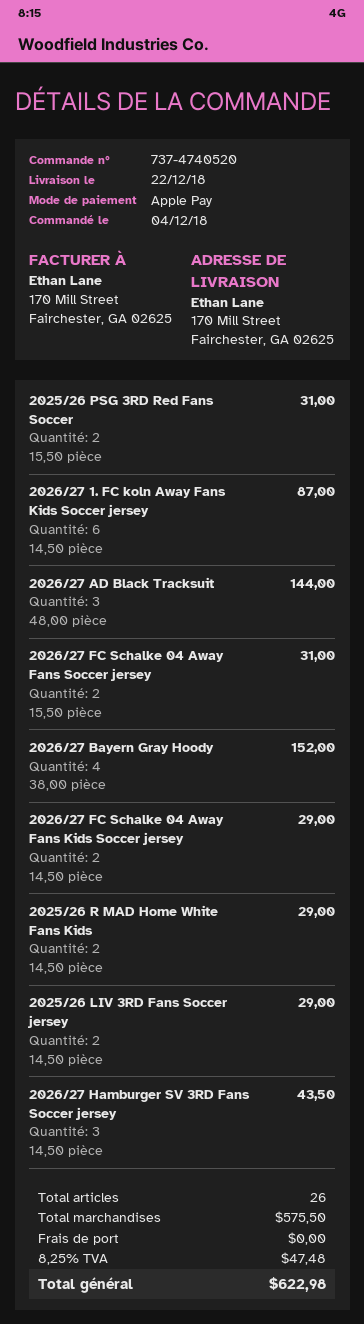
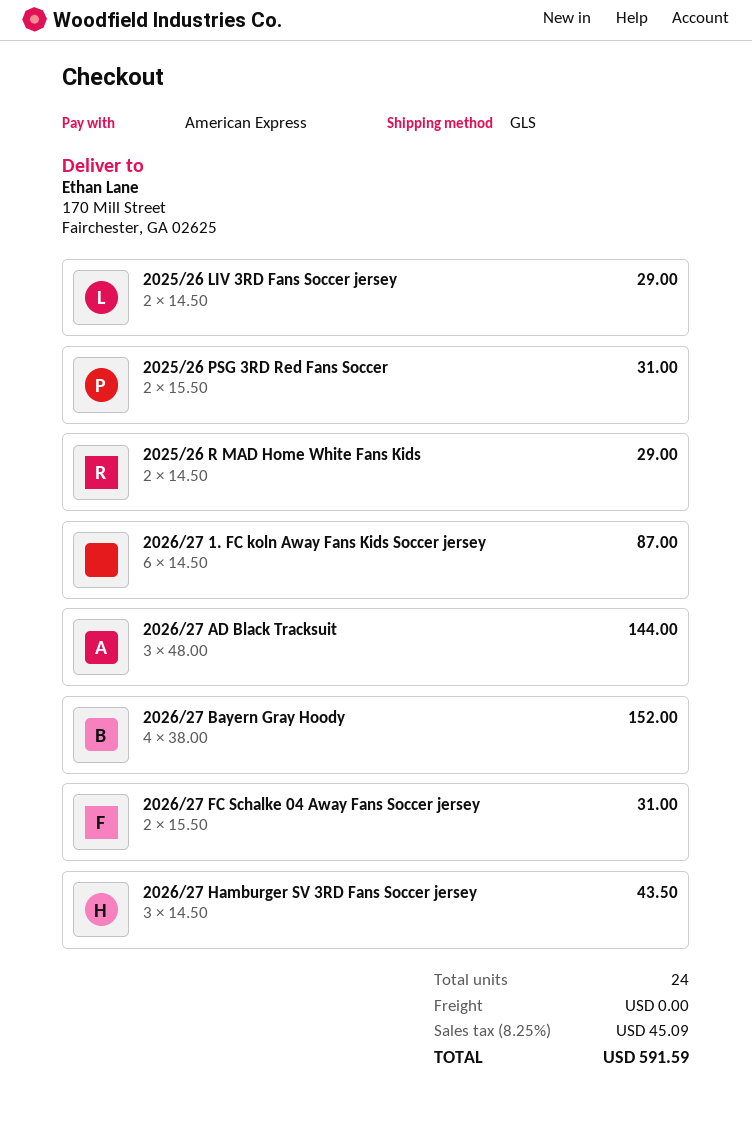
payment method: Apple Pay -> American Express
2026/27 FC Schalke 04 Away Fans Kids Soccer jersey: 2 x 14.50 = 29.00 -> none
total quantity: 26 -> 24
tax: 8.25% = 47.48 -> 8.25% = 45.09
total: 622.98 -> 591.59

